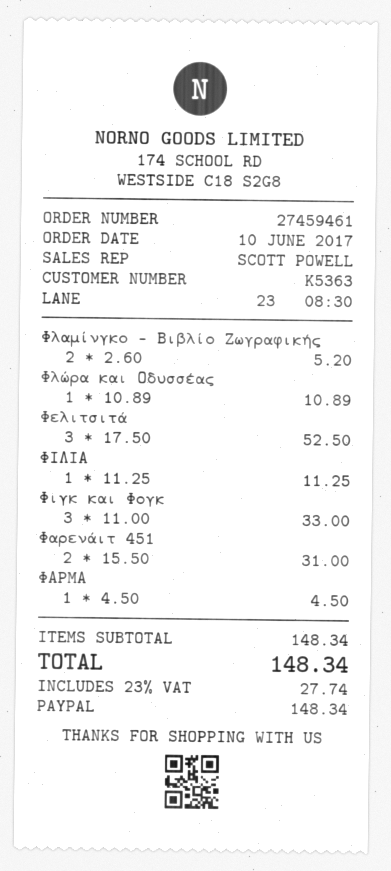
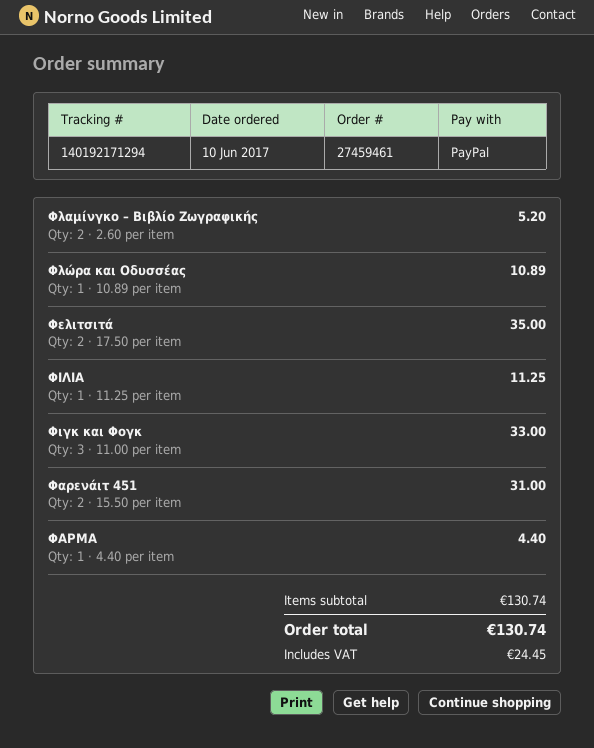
Φελιτσιτά: 3 x 17.50 = 52.50 -> 2 x 17.50 = 35.00
ΦΑΡΜΑ: 1 x 4.50 = 4.50 -> 1 x 4.40 = 4.40
subtotal: 148.34 -> 130.74
tax: 27.74 -> 24.45
total: 148.34 -> 130.74

